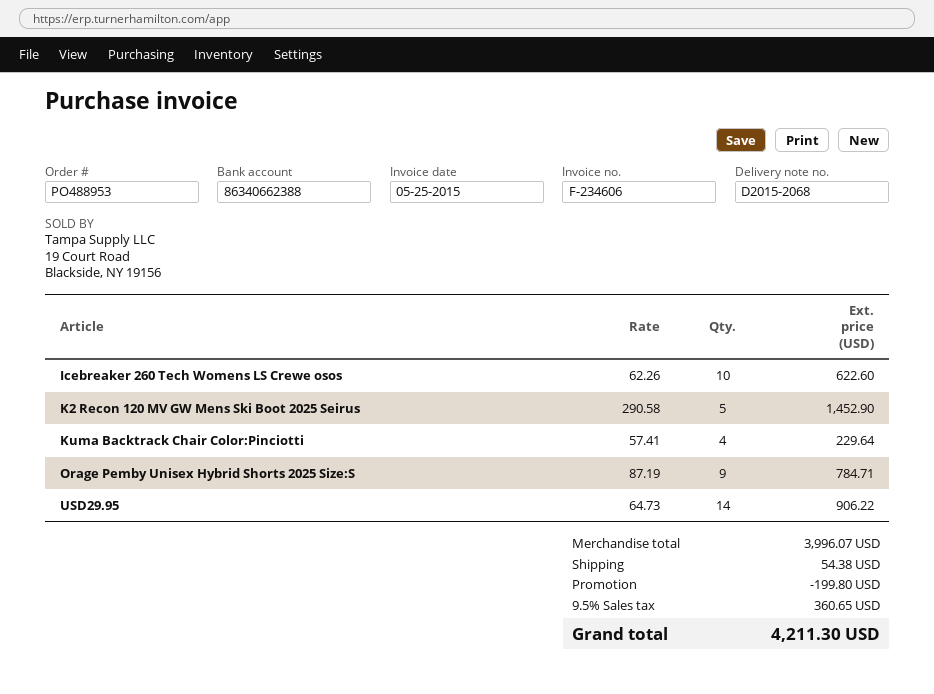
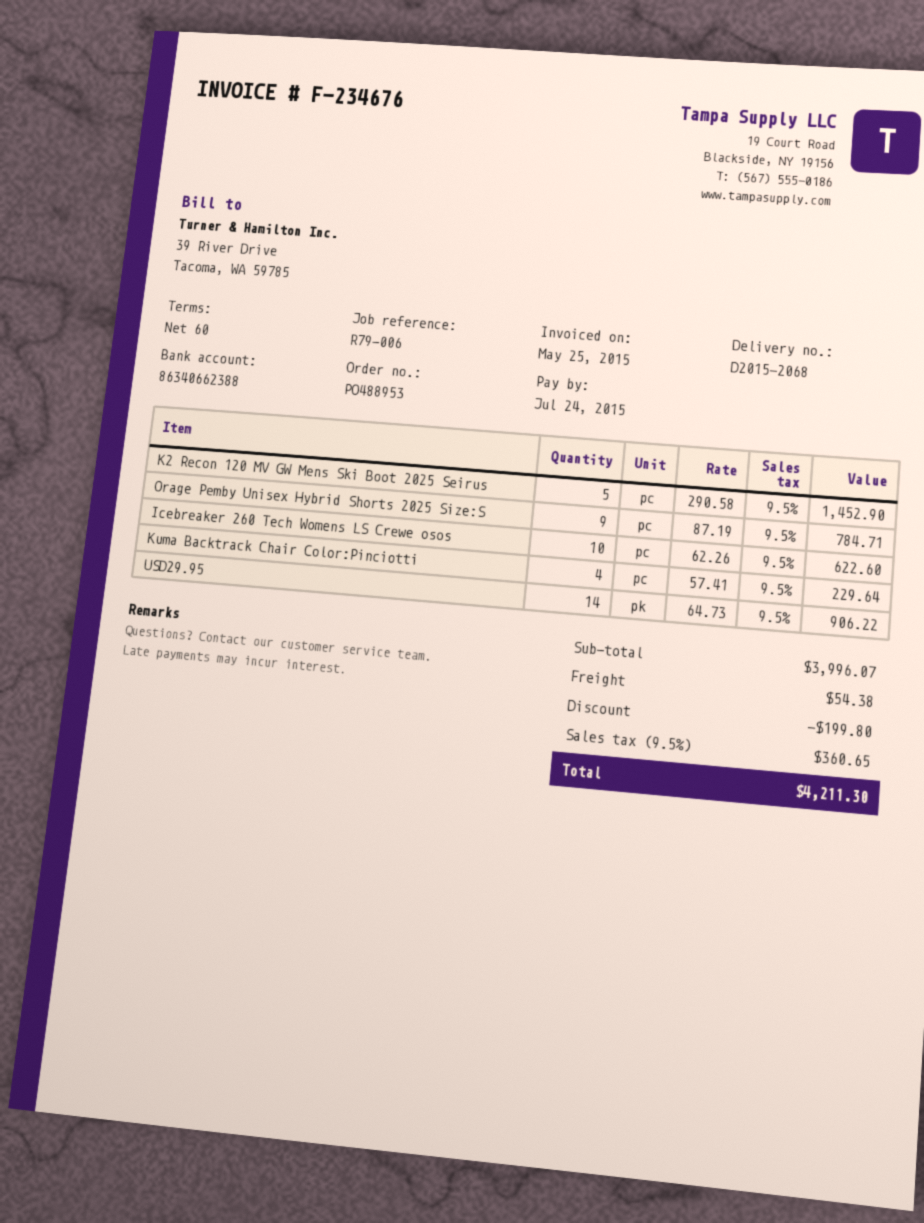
invoice number: F-234606 -> F-234676

